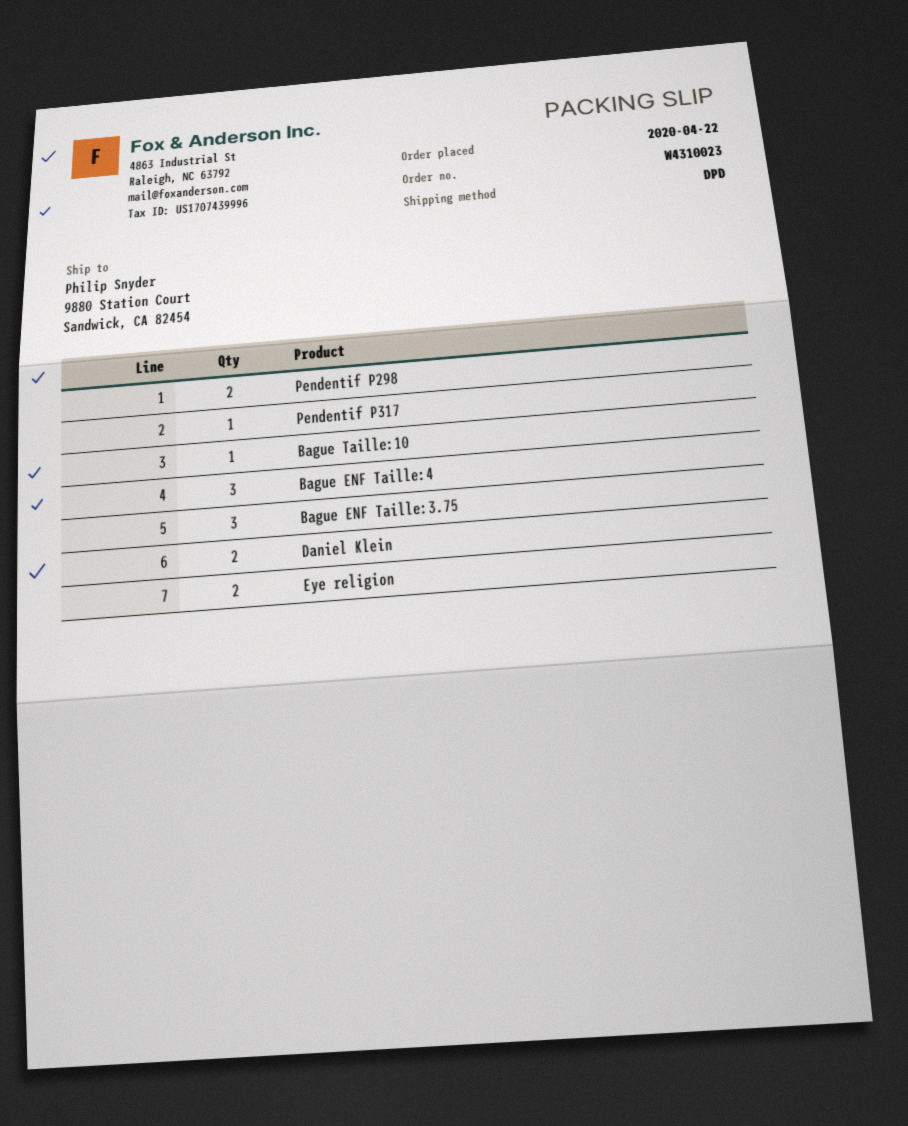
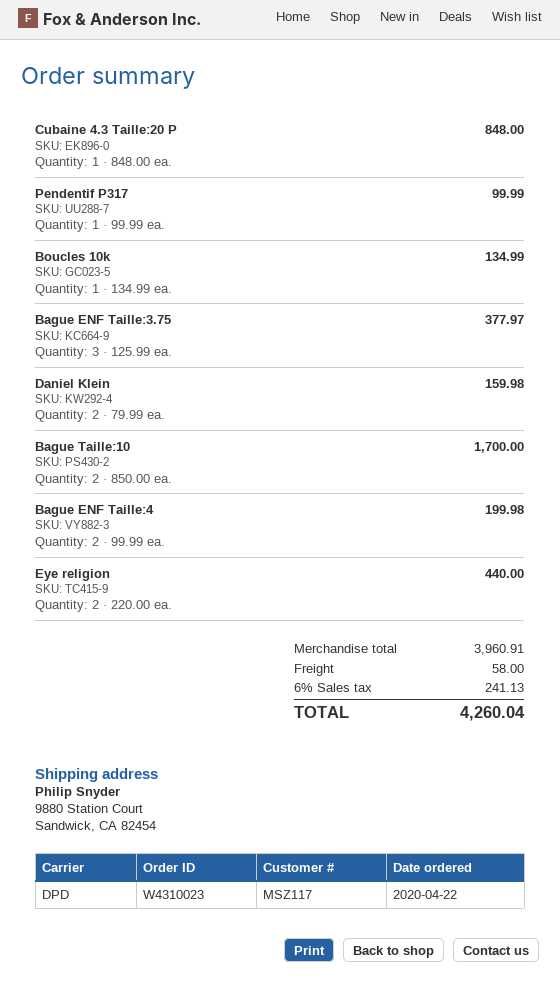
Pendentif P298: 2 -> none
Bague Taille:10: 1 -> 2
Bague ENF Taille:4: 3 -> 2
Cubaine 4.3 Taille:20 P: none -> 1
Boucles 10k: none -> 1

